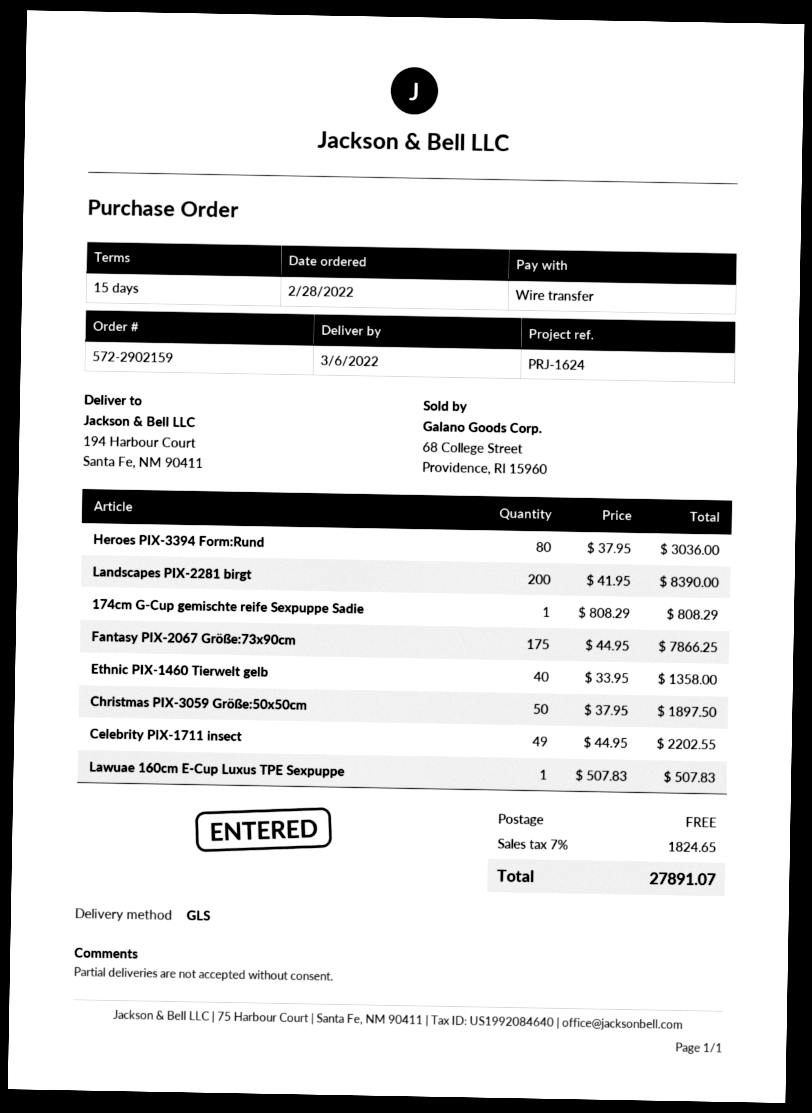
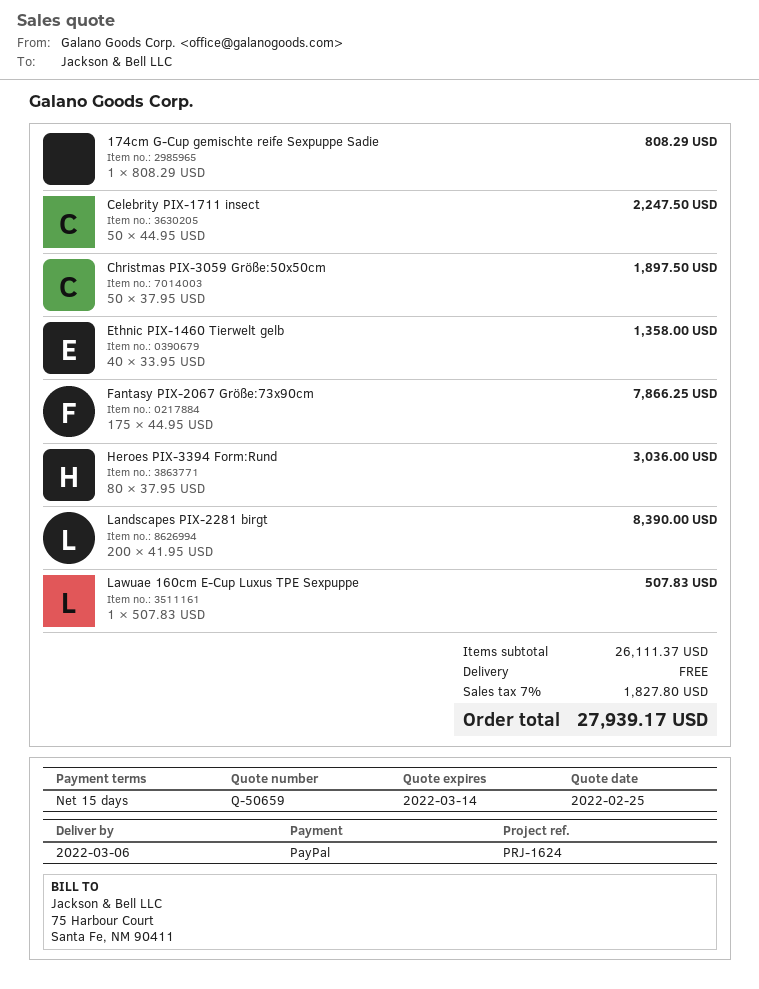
payment method: bank transfer -> PayPal
Celebrity PIX-1711 insect: 49 x 44.95 = 2202.55 -> 50 x 44.95 = 2247.50
tax: 7% = 1824.65 -> 7% = 1827.80
total: 27891.07 -> 27939.17

